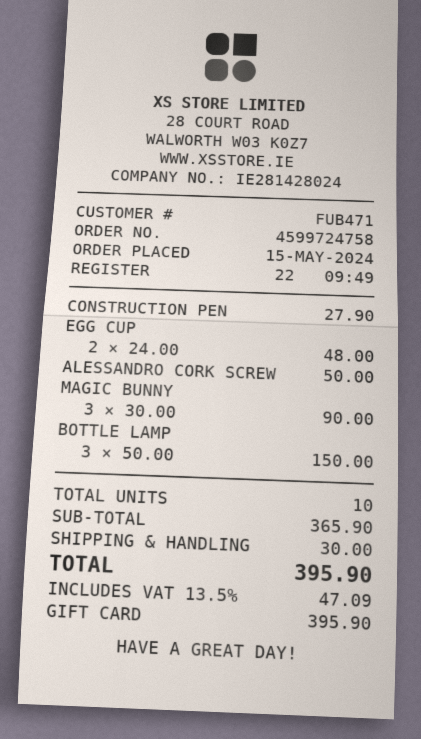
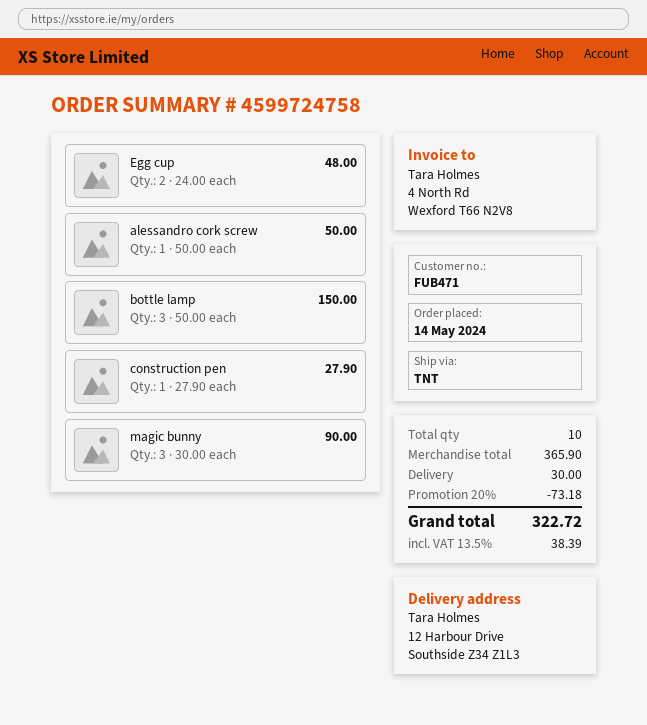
order date: 2024-05-15 -> 2024-05-14
discount: none -> 20% = 73.18
tax: 13.5% = 47.09 -> 13.5% = 38.39
total: 395.90 -> 322.72

